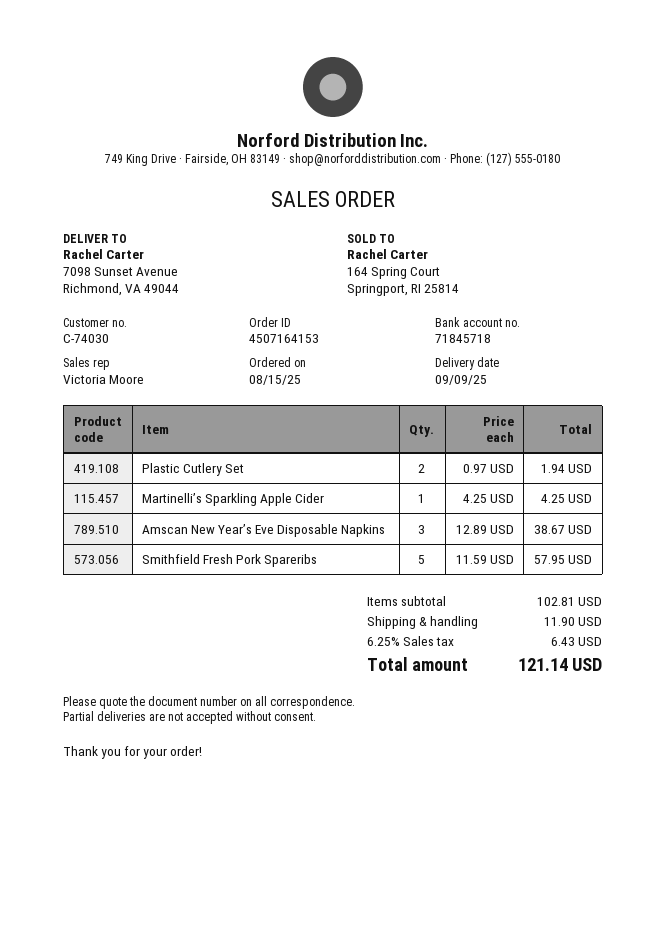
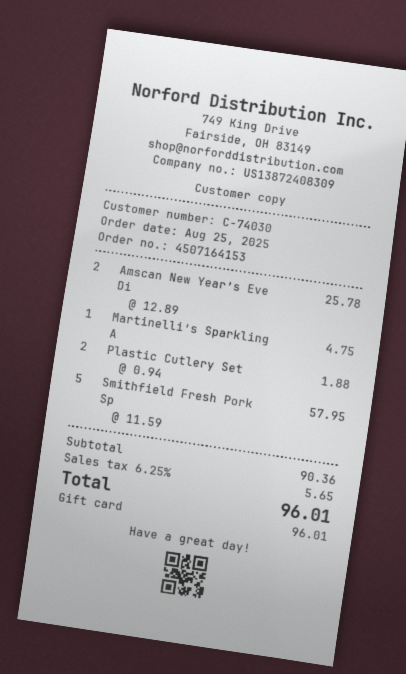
order date: 2025-08-15 -> 2025-08-25
Plastic Cutlery Set: 2 x 0.97 = 1.94 -> 2 x 0.94 = 1.88
Martinelli’s Sparkling Apple Cider: 1 x 4.25 = 4.25 -> 1 x 4.75 = 4.75
Amscan New Year’s Eve Disposable Napkins: 3 x 12.89 = 38.67 -> 2 x 12.89 = 25.78
subtotal: 102.81 -> 90.36
shipping: 11.90 -> none
tax: 6.25% = 6.43 -> 6.25% = 5.65
total: 121.14 -> 96.01

